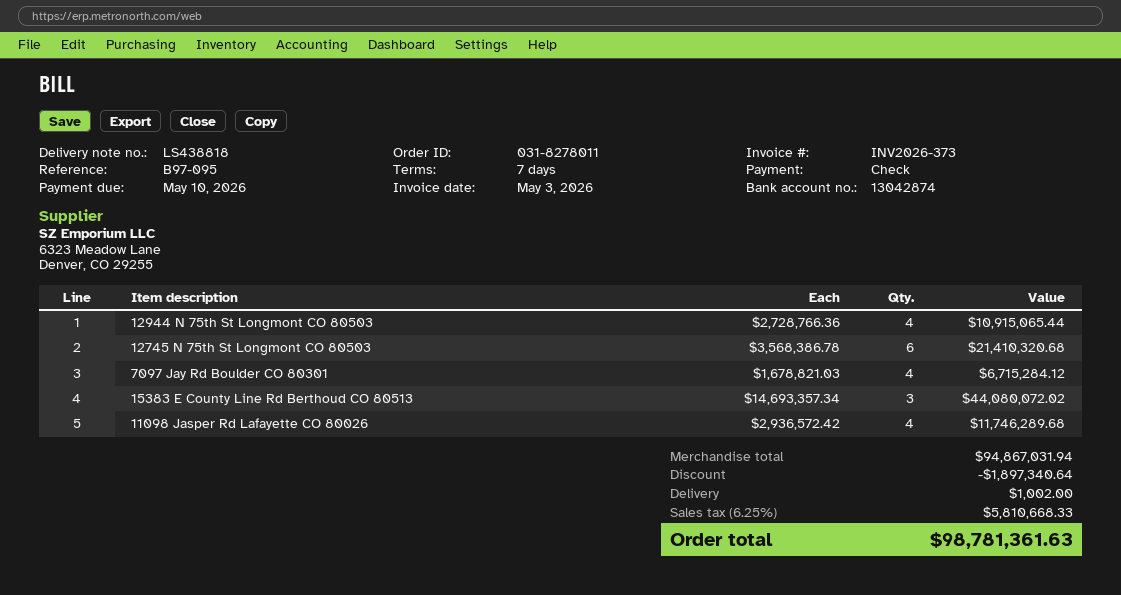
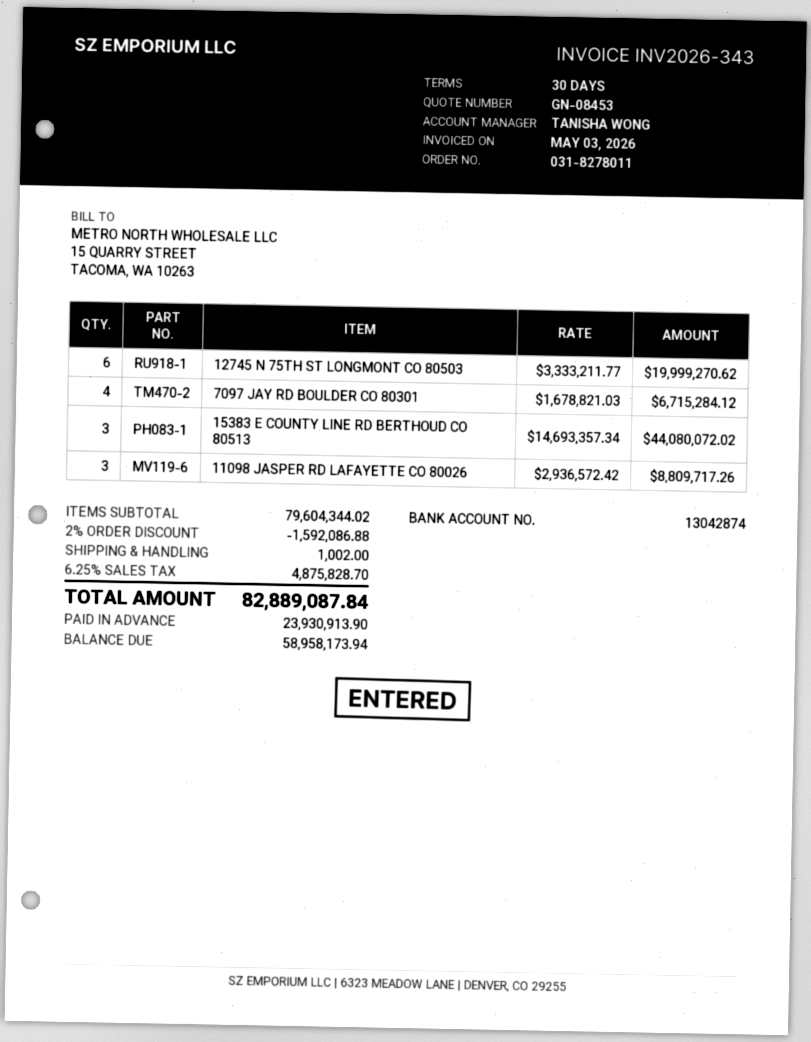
invoice number: INV2026-373 -> INV2026-343
payment terms: 7 days -> 30 days
12944 N 75th St Longmont CO 80503: 4 x 2728766.36 = 10915065.44 -> none
12745 N 75th St Longmont CO 80503: 6 x 3568386.78 = 21410320.68 -> 6 x 3333211.77 = 19999270.62
11098 Jasper Rd Lafayette CO 80026: 4 x 2936572.42 = 11746289.68 -> 3 x 2936572.42 = 8809717.26
subtotal: 94867031.94 -> 79604344.02
discount: 1897340.64 -> 1592086.88
tax: 6.25% = 5810668.33 -> 6.25% = 4875828.70
total: 98781361.63 -> 82889087.84

